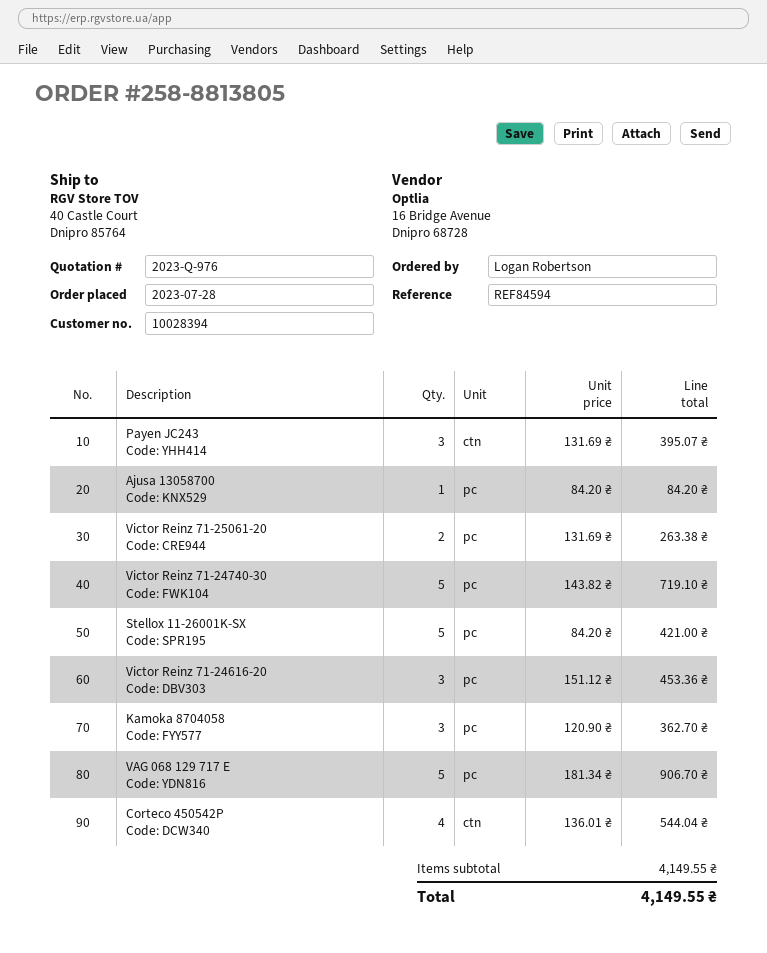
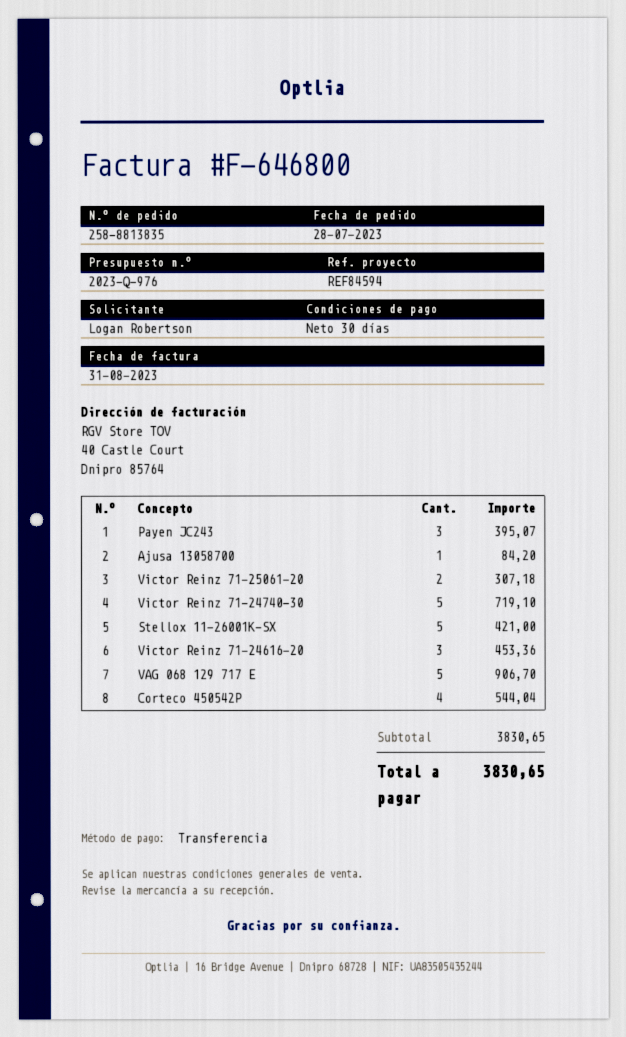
order number: 258-8813805 -> 258-8813835
Victor Reinz 71-25061-20: 2 for 263.38 -> 2 for 307.18
Kamoka 8704058: 3 for 362.70 -> none
subtotal: 4149.55 -> 3830.65
total: 4149.55 -> 3830.65

